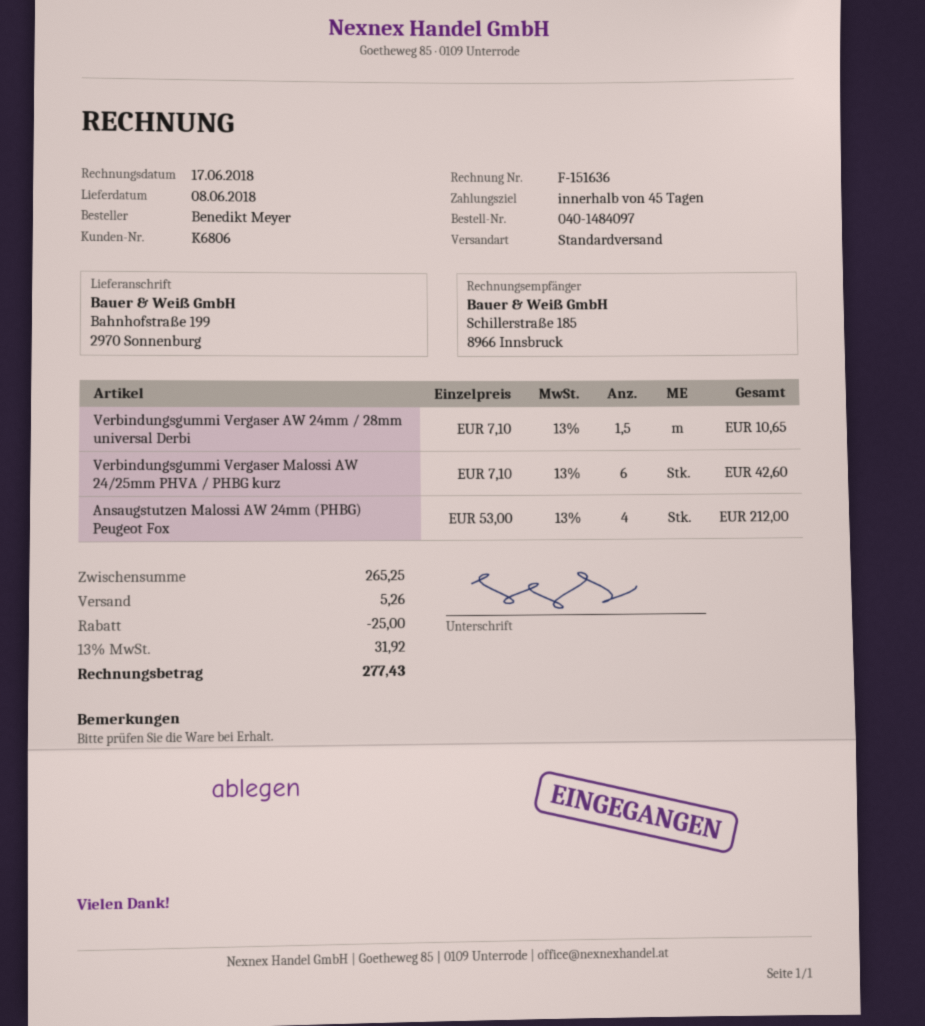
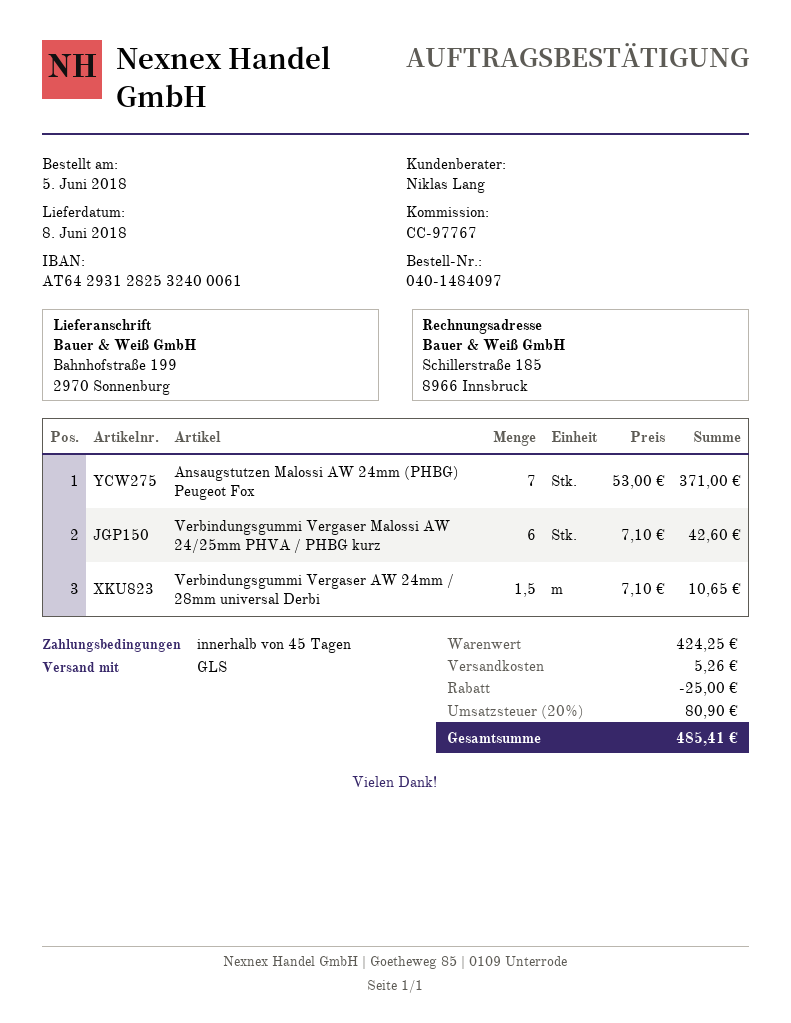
shipping method: standard -> GLS
Ansaugstutzen Malossi AW 24mm (PHBG) Peugeot Fox: 4 x 53.00 = 212.00 -> 7 x 53.00 = 371.00
subtotal: 265.25 -> 424.25
tax: 13% = 31.92 -> 20% = 80.90
total: 277.43 -> 485.41

